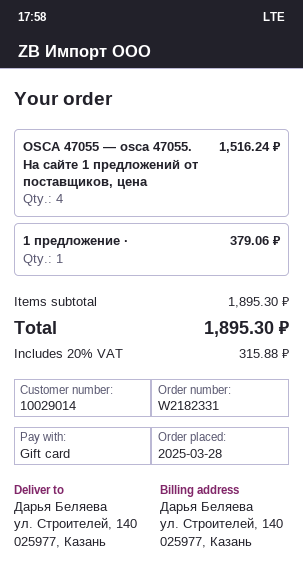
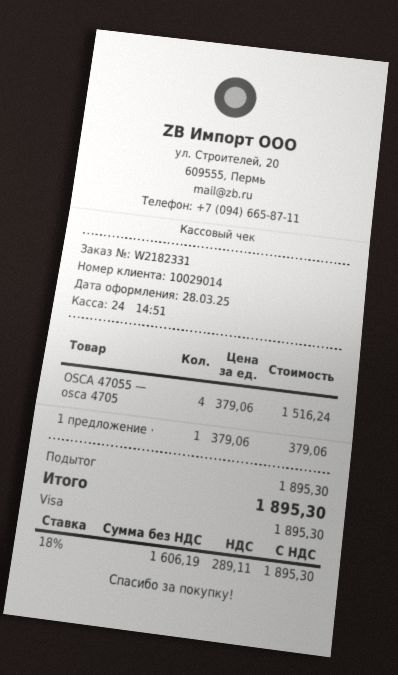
payment method: gift card -> Visa
tax: 20% = 315.88 -> 18% = 289.11

